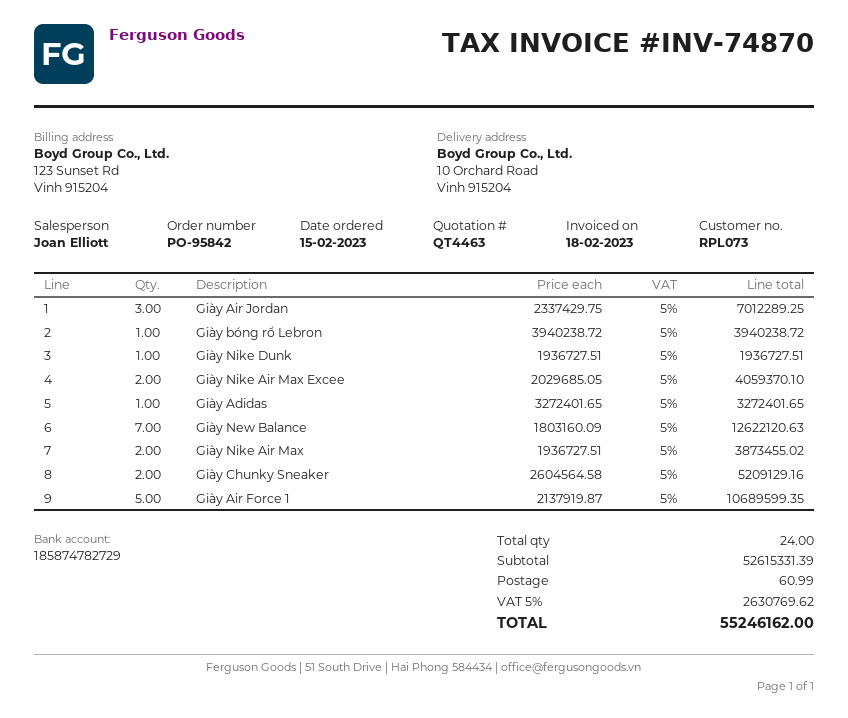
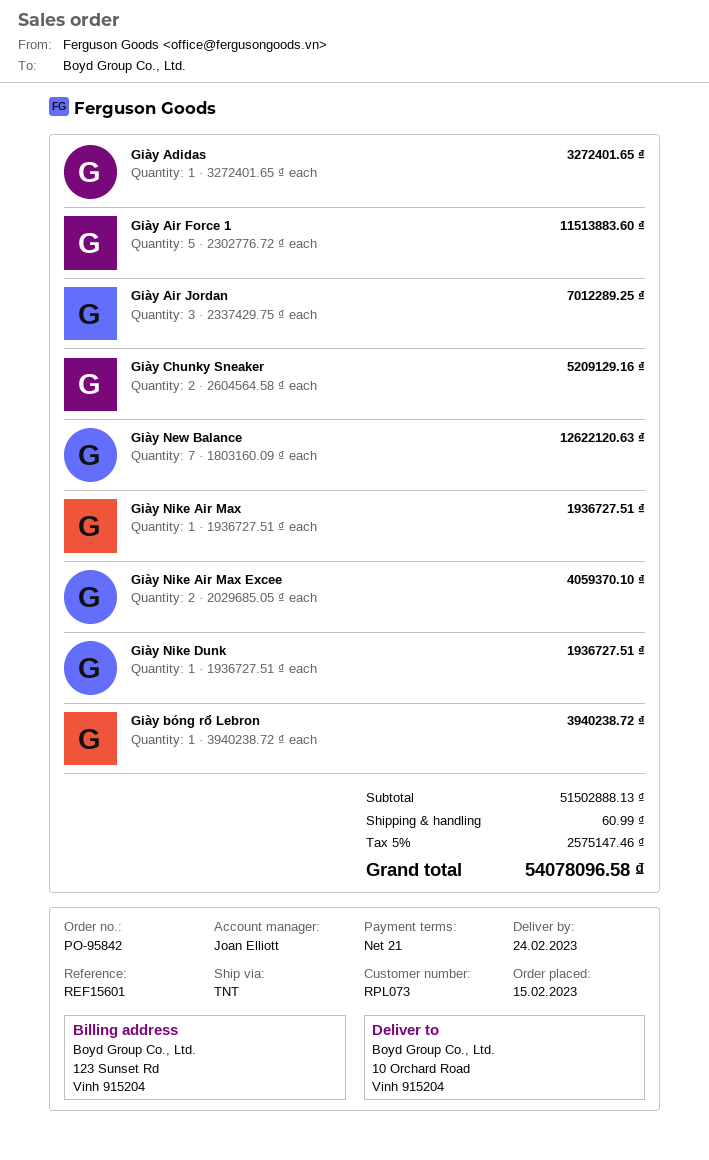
Giày Nike Air Max: 2 x 1936727.51 = 3873455.02 -> 1 x 1936727.51 = 1936727.51
Giày Air Force 1: 5 x 2137919.87 = 10689599.35 -> 5 x 2302776.72 = 11513883.60
subtotal: 52615331.39 -> 51502888.13
tax: 5% = 2630769.62 -> 5% = 2575147.46
total: 55246162.00 -> 54078096.58

